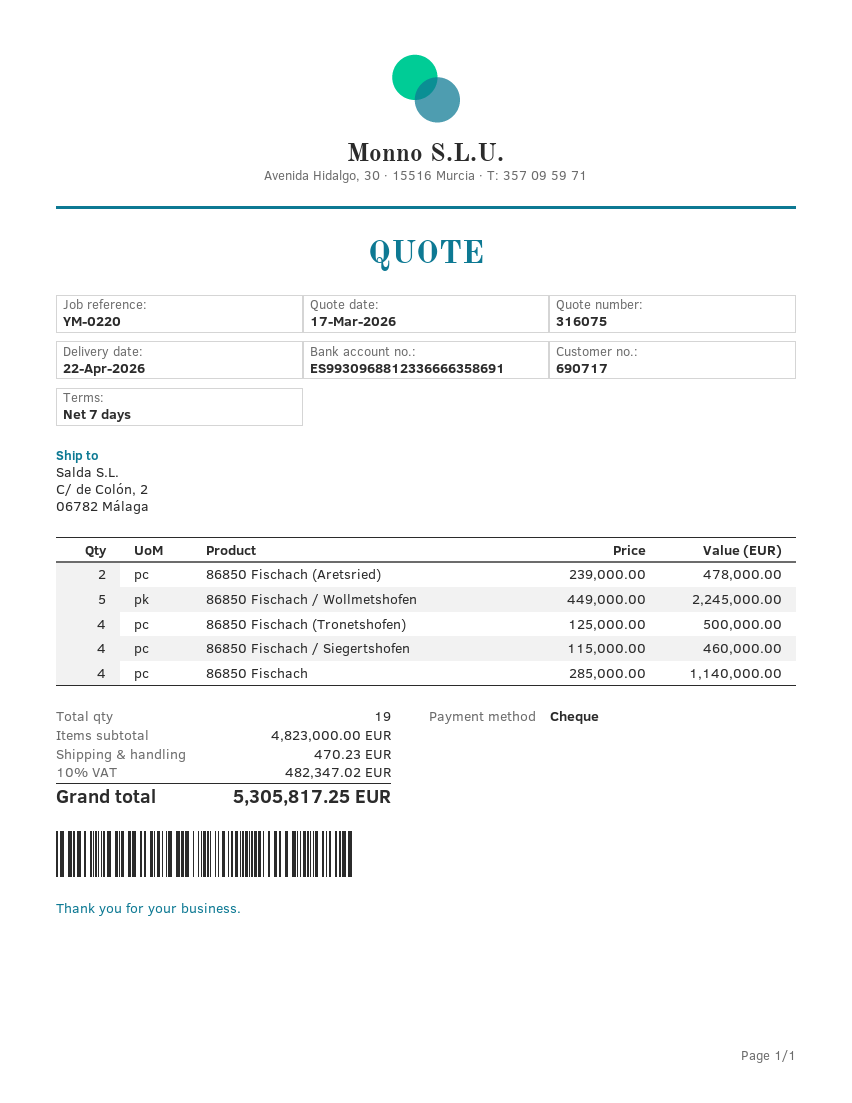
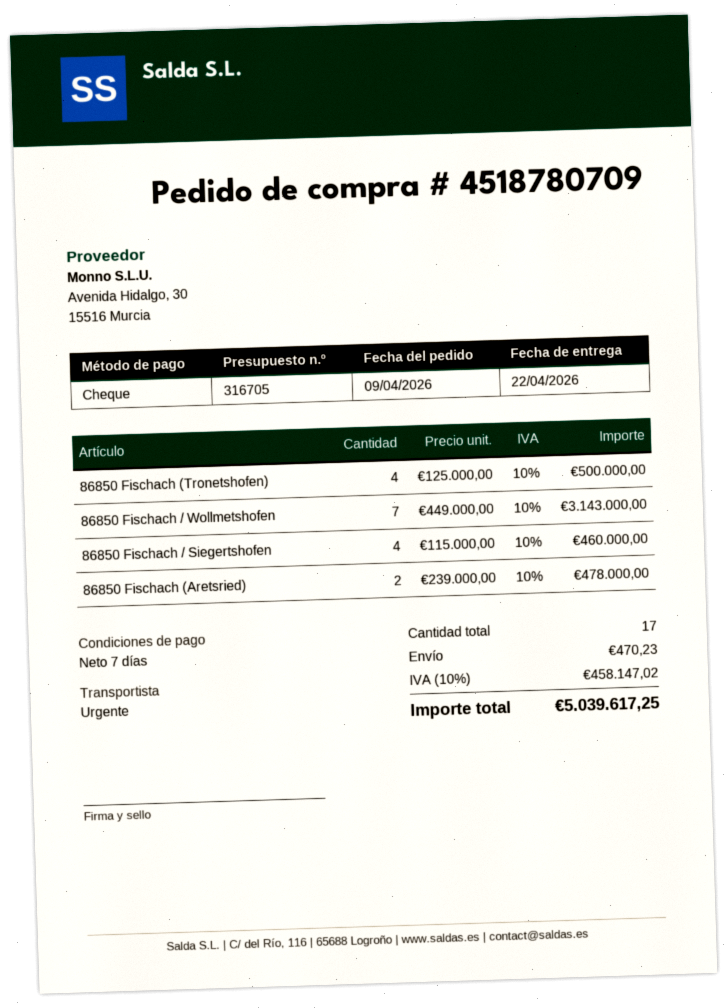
quote number: 316075 -> 316705
86850 Fischach / Wollmetshofen: 5 x 449000.00 = 2245000.00 -> 7 x 449000.00 = 3143000.00
86850 Fischach: 4 x 285000.00 = 1140000.00 -> none
total quantity: 19 -> 17
tax: 10% = 482347.02 -> 10% = 458147.02
total: 5305817.25 -> 5039617.25

